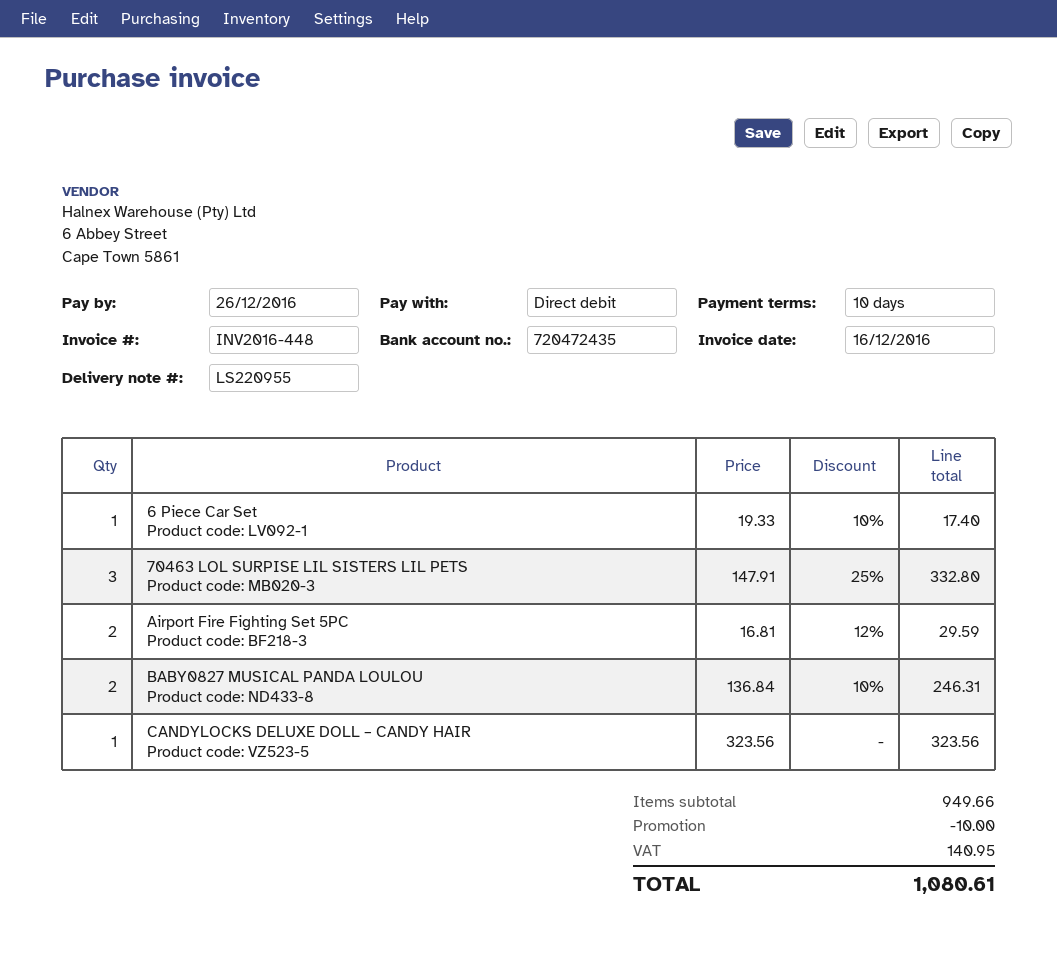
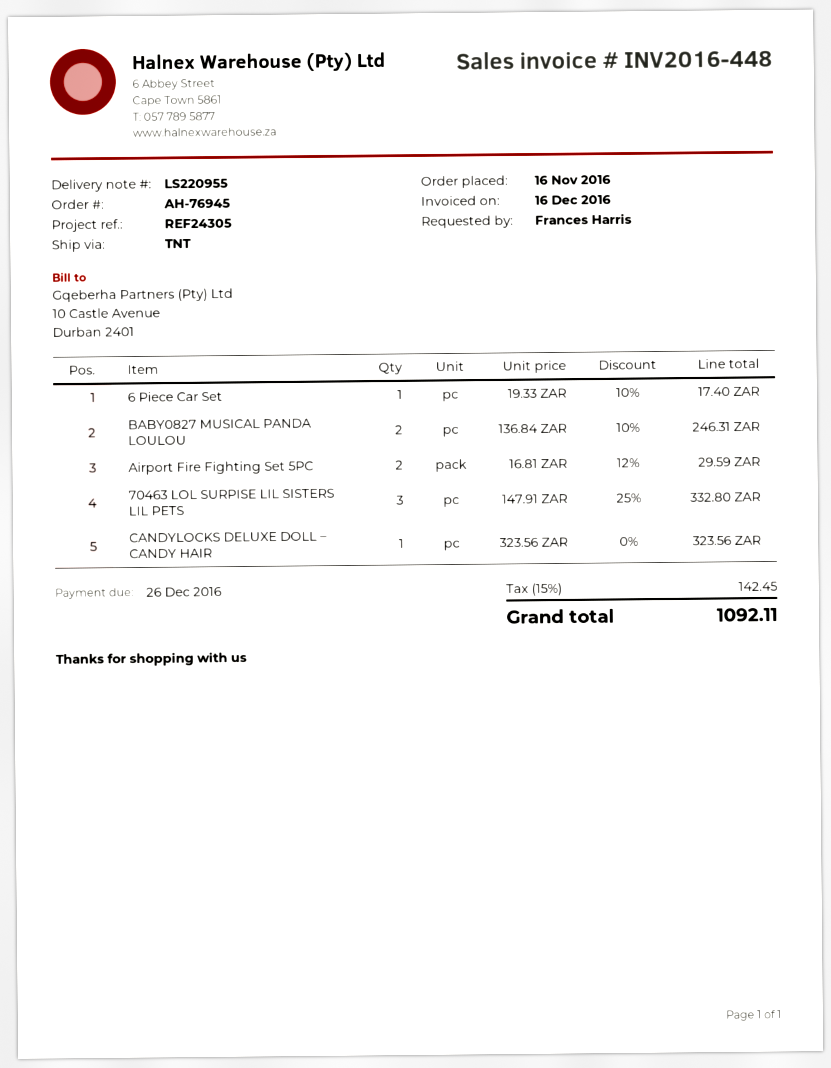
discount: 10.00 -> none
tax: 140.95 -> 142.45
total: 1080.61 -> 1092.11

